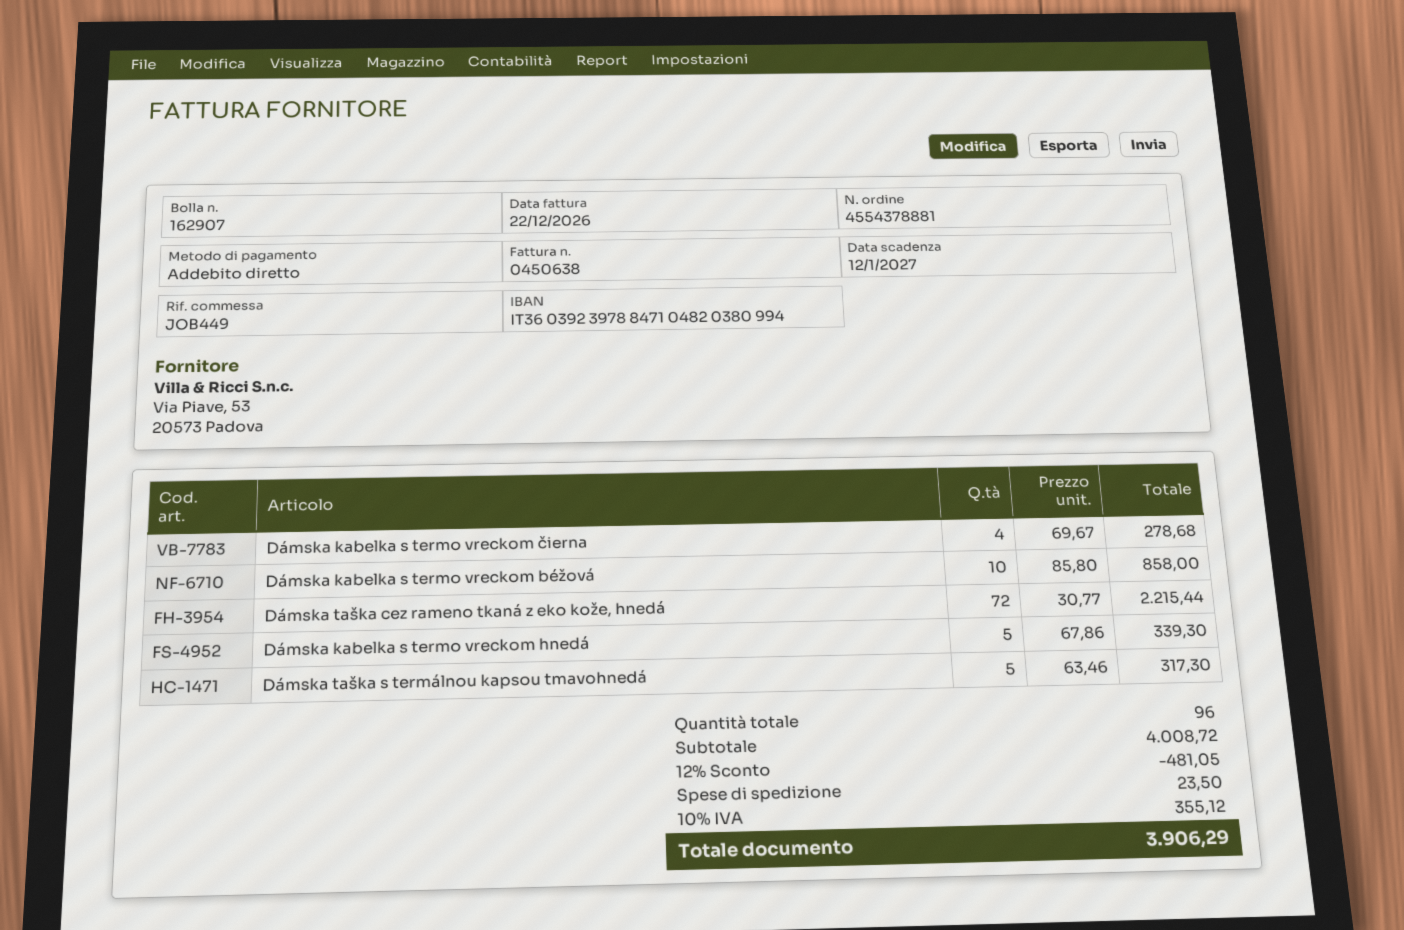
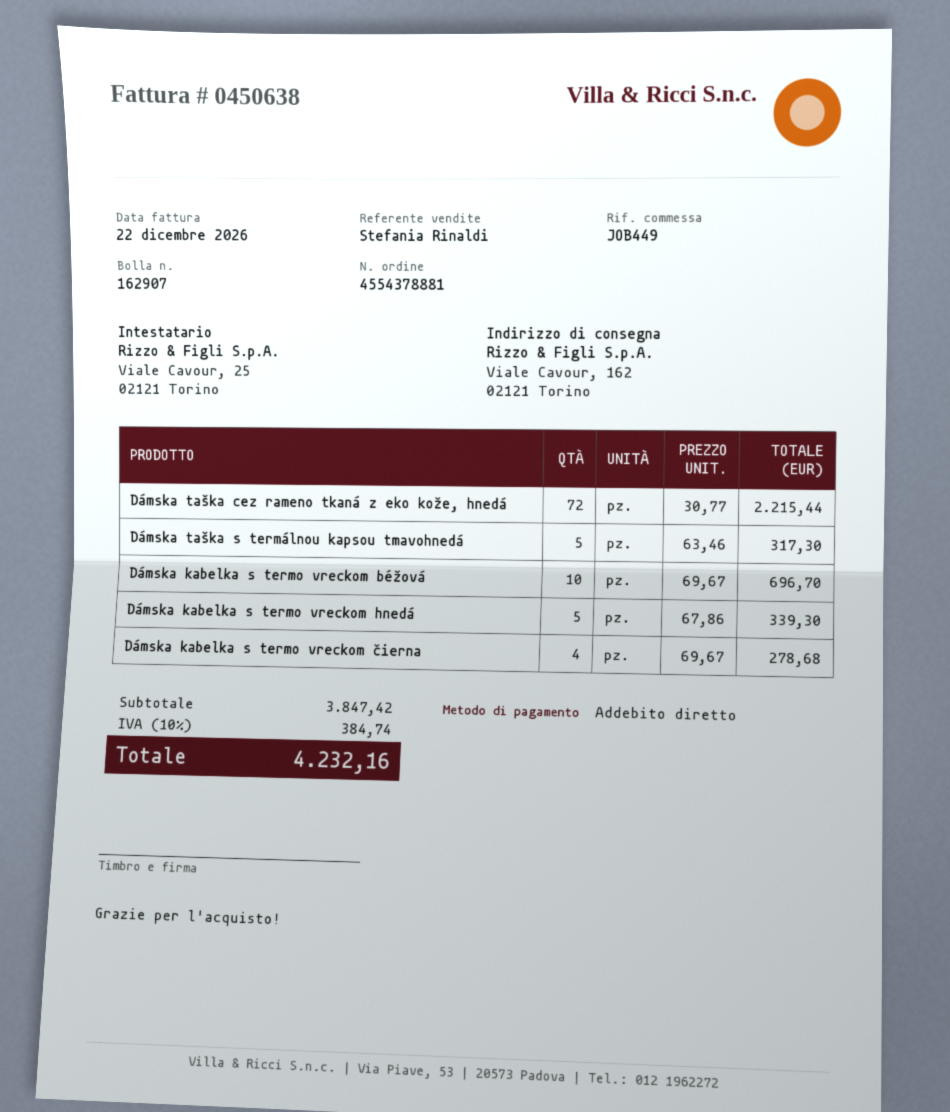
Dámska kabelka s termo vreckom béžová: 10 x 85.80 = 858.00 -> 10 x 69.67 = 696.70
subtotal: 4008.72 -> 3847.42
discount: 12% = 481.05 -> none
shipping: 23.50 -> none
tax: 10% = 355.12 -> 10% = 384.74
total: 3906.29 -> 4232.16

